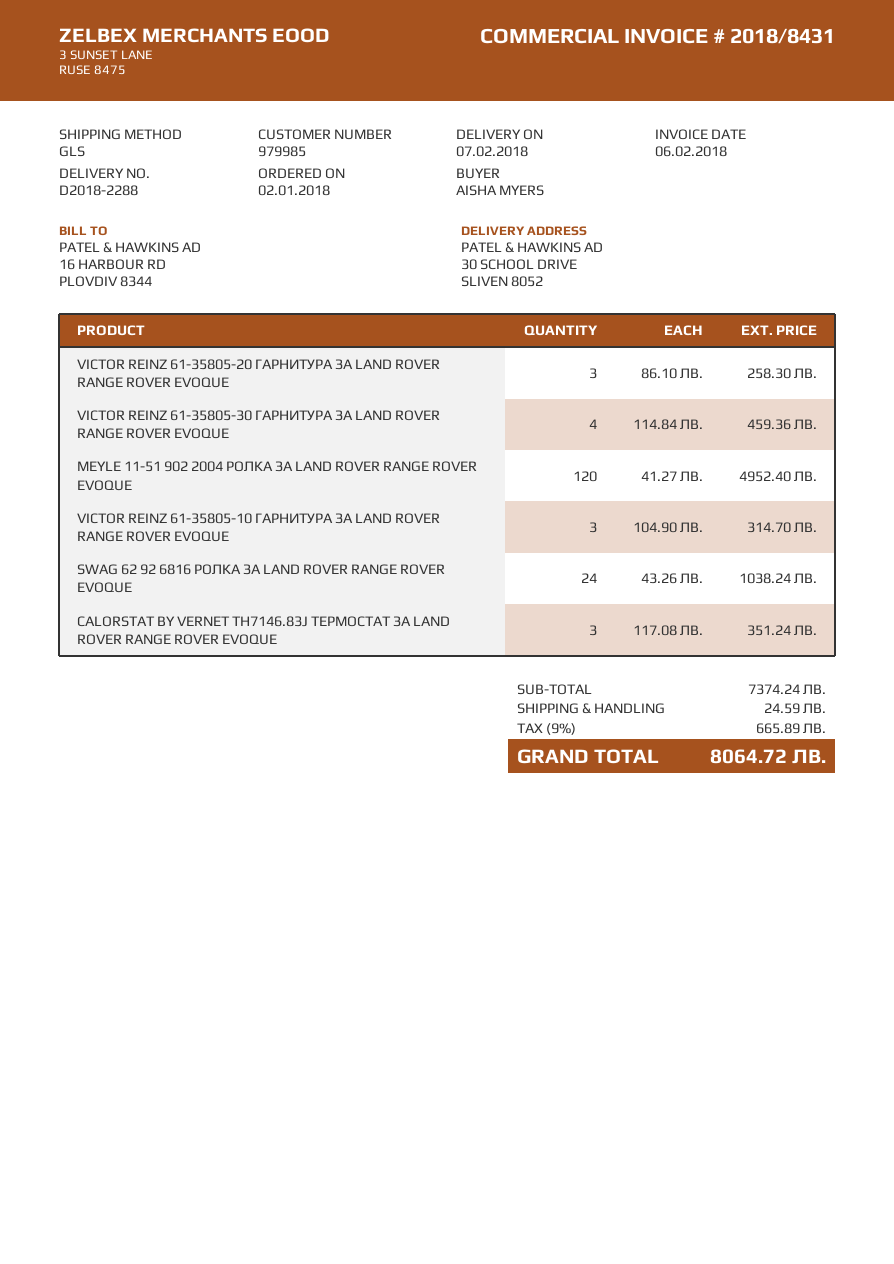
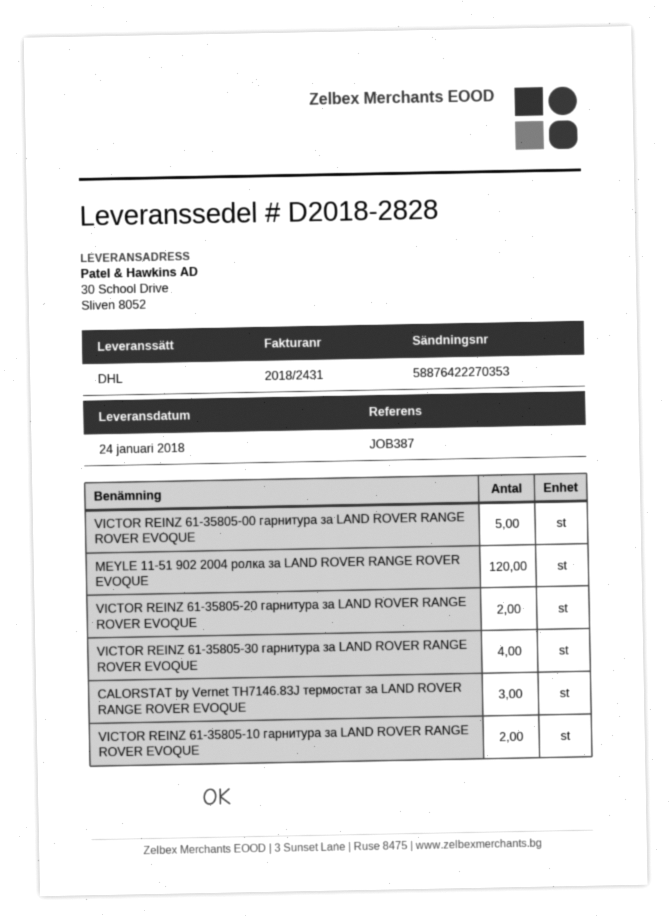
delivery note number: D2018-2288 -> D2018-2828
delivery date: 2018-02-07 -> 2018-01-24
invoice number: 2018/8431 -> 2018/2431
shipping method: GLS -> DHL
VICTOR REINZ 61-35805-20 ГАРНИТУРА ЗА LAND ROVER RANGE ROVER EVOQUE: 3 -> 2
VICTOR REINZ 61-35805-10 ГАРНИТУРА ЗА LAND ROVER RANGE ROVER EVOQUE: 3 -> 2
SWAG 62 92 6816 РОЛКА ЗА LAND ROVER RANGE ROVER EVOQUE: 24 -> none
VICTOR REINZ 61-35805-00 гарнитура за LAND ROVER RANGE ROVER EVOQUE: none -> 5

